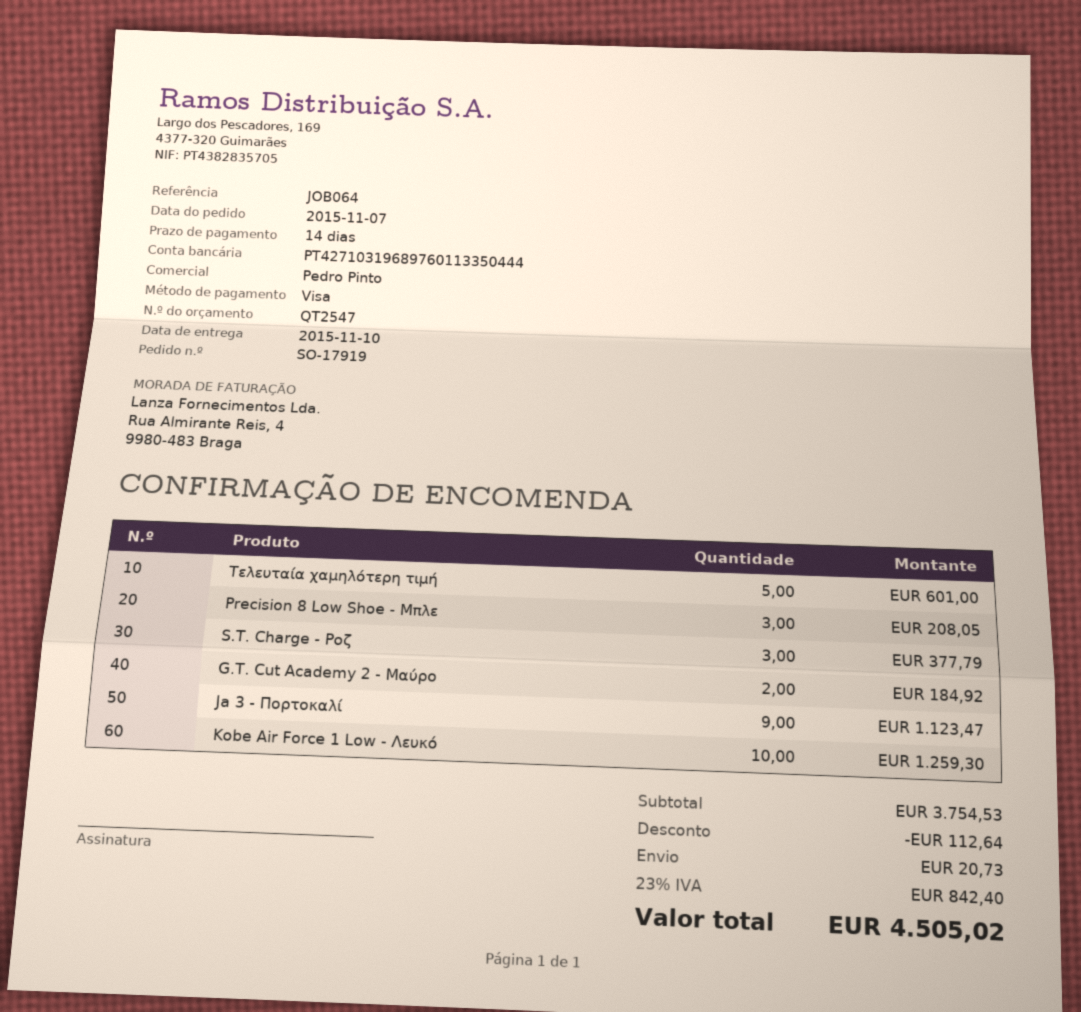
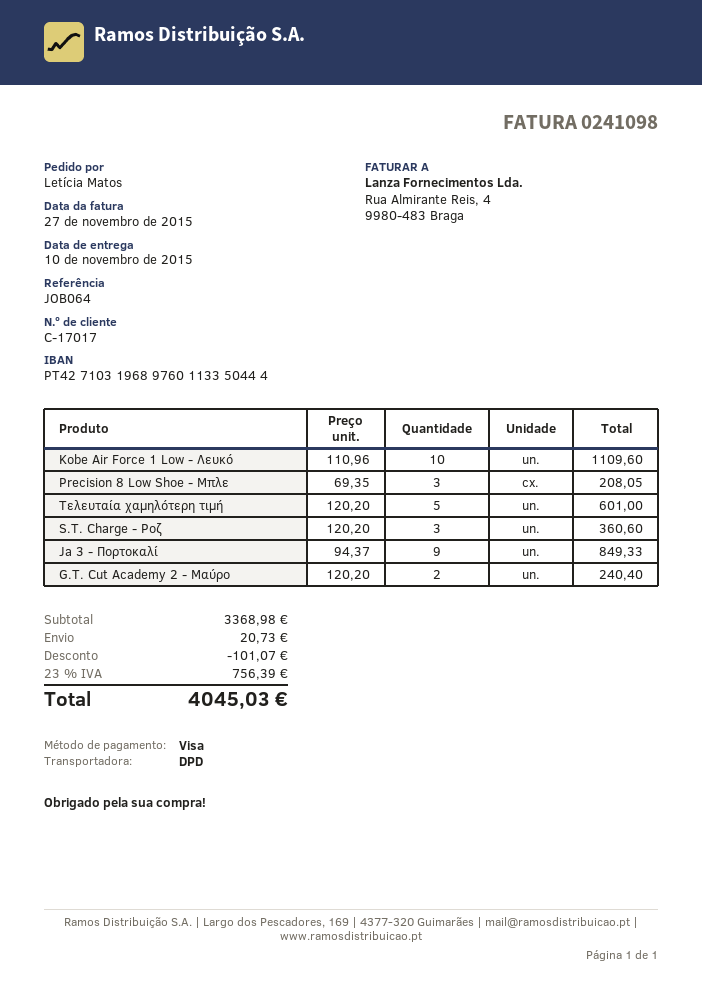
S.T. Charge - Ροζ: 3 for 377.79 -> 3 for 360.60
G.T. Cut Academy 2 - Μαύρο: 2 for 184.92 -> 2 for 240.40
Ja 3 - Πορτοκαλί: 9 for 1123.47 -> 9 for 849.33
Kobe Air Force 1 Low - Λευκό: 10 for 1259.30 -> 10 for 1109.60
subtotal: 3754.53 -> 3368.98
discount: 112.64 -> 101.07
tax: 23% = 842.40 -> 23% = 756.39
total: 4505.02 -> 4045.03

